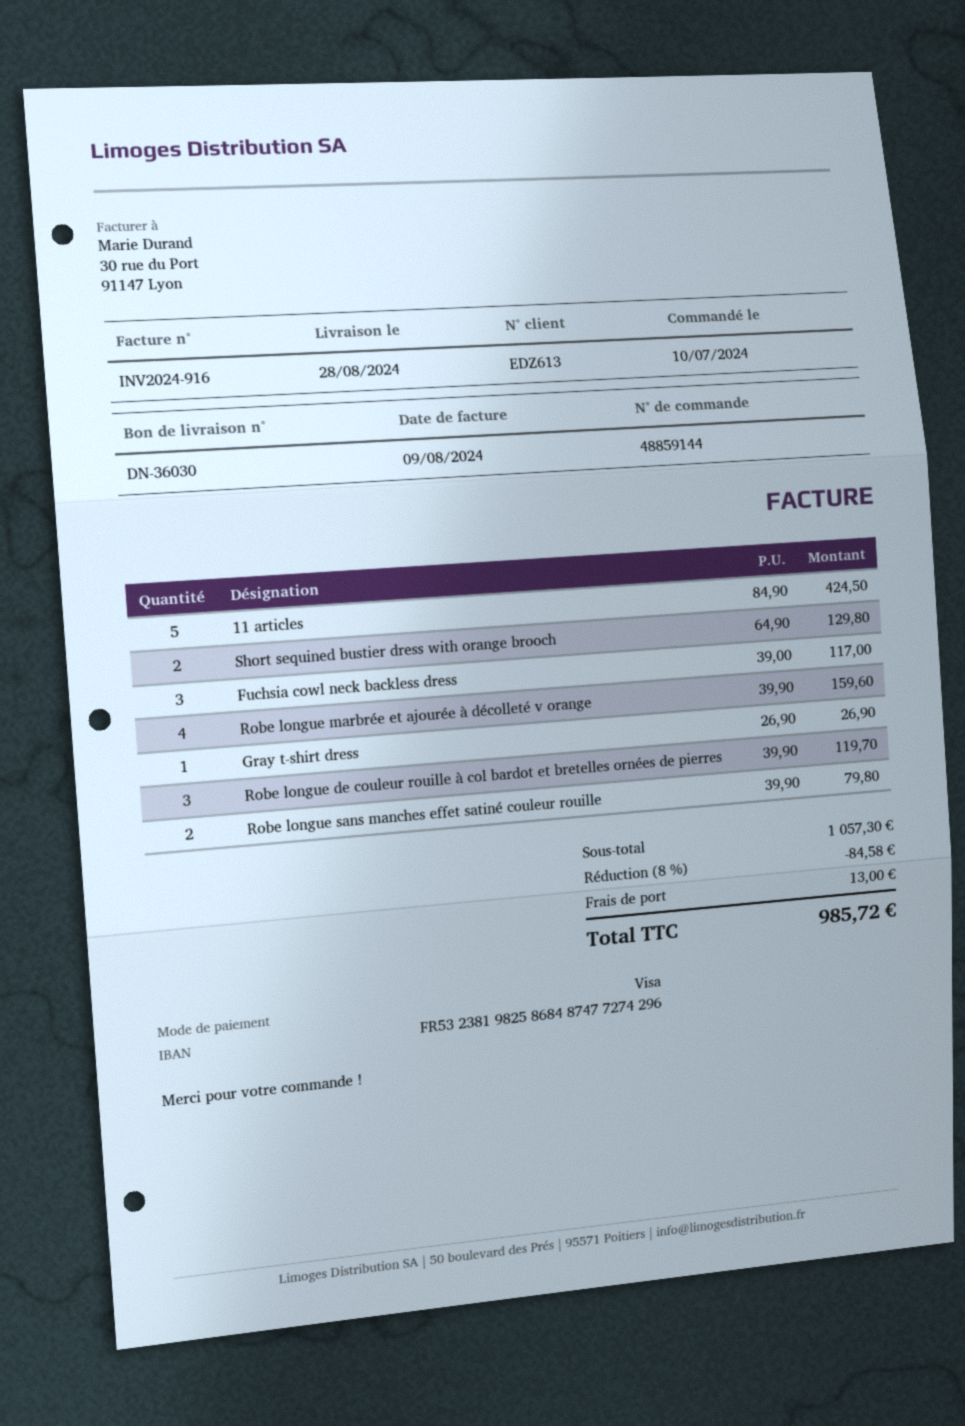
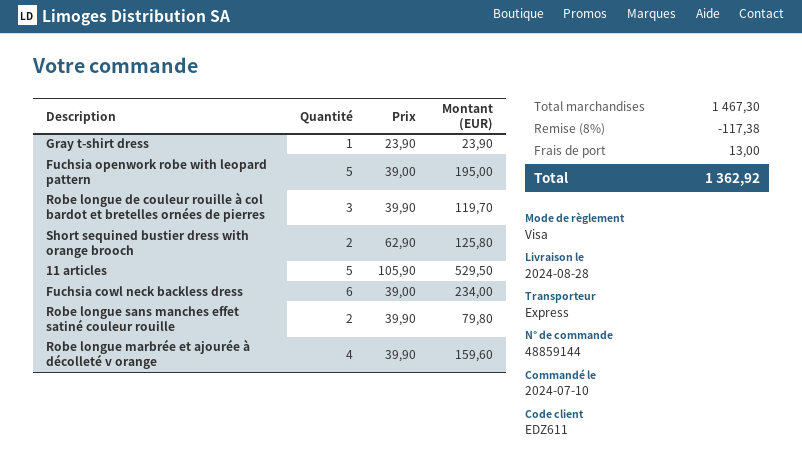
customer number: EDZ613 -> EDZ611
11 articles: 5 x 84.90 = 424.50 -> 5 x 105.90 = 529.50
Short sequined bustier dress with orange brooch: 2 x 64.90 = 129.80 -> 2 x 62.90 = 125.80
Fuchsia cowl neck backless dress: 3 x 39.00 = 117.00 -> 6 x 39.00 = 234.00
Gray t-shirt dress: 1 x 26.90 = 26.90 -> 1 x 23.90 = 23.90
Fuchsia openwork robe with leopard pattern: none -> 5 x 39.00 = 195.00
subtotal: 1057.30 -> 1467.30
discount: 8% = 84.58 -> 8% = 117.38
total: 985.72 -> 1362.92

